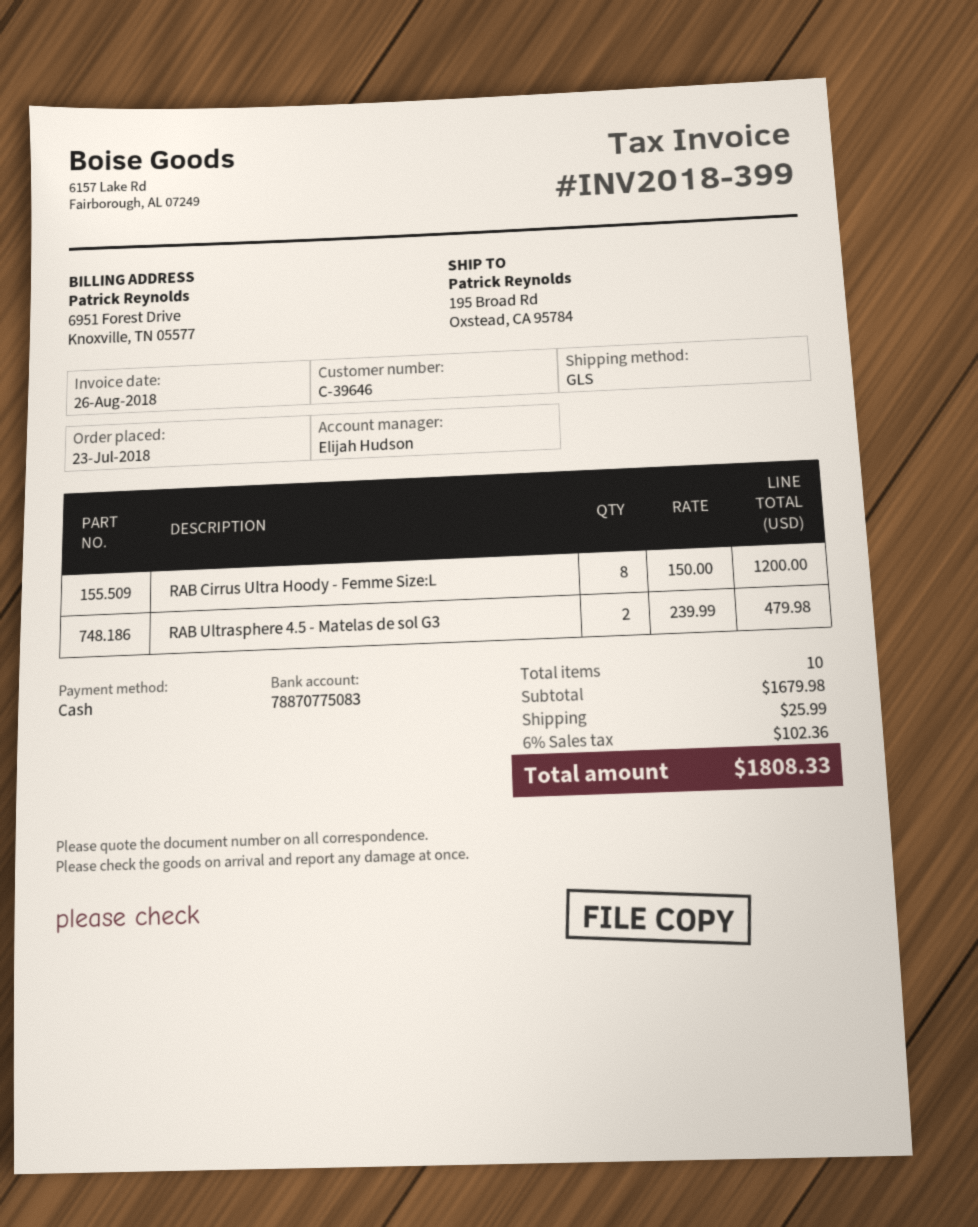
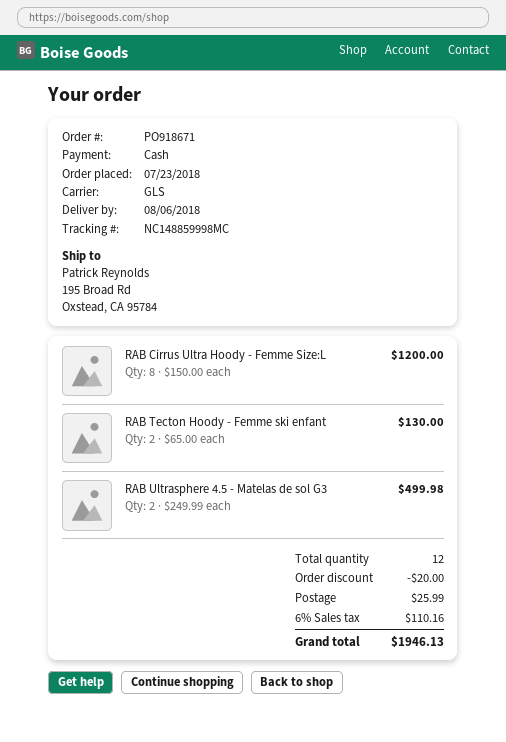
RAB Ultrasphere 4.5 - Matelas de sol G3: 2 x 239.99 = 479.98 -> 2 x 249.99 = 499.98
RAB Tecton Hoody - Femme ski enfant: none -> 2 x 65.00 = 130.00
total quantity: 10 -> 12
discount: none -> 20.00
tax: 6% = 102.36 -> 6% = 110.16
total: 1808.33 -> 1946.13

